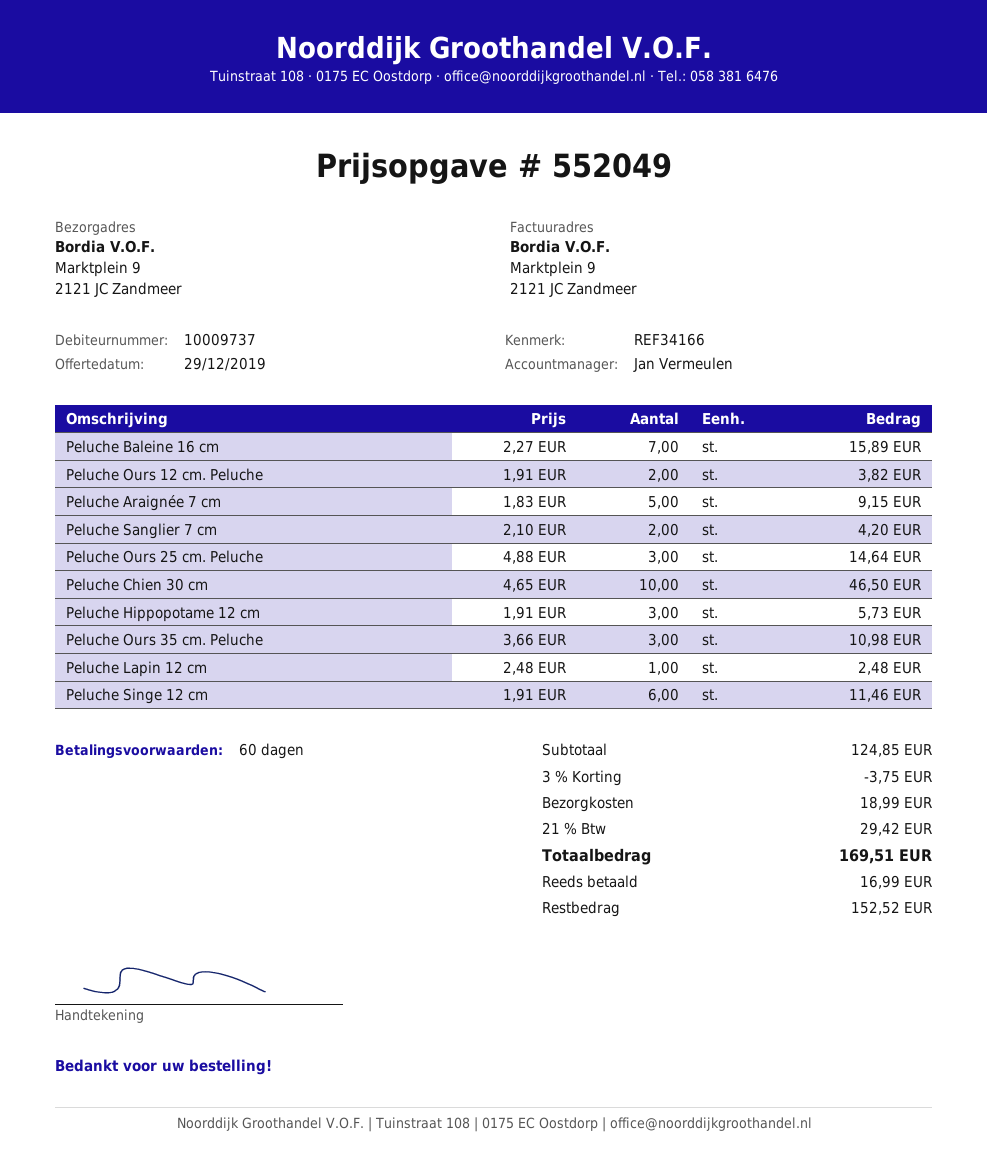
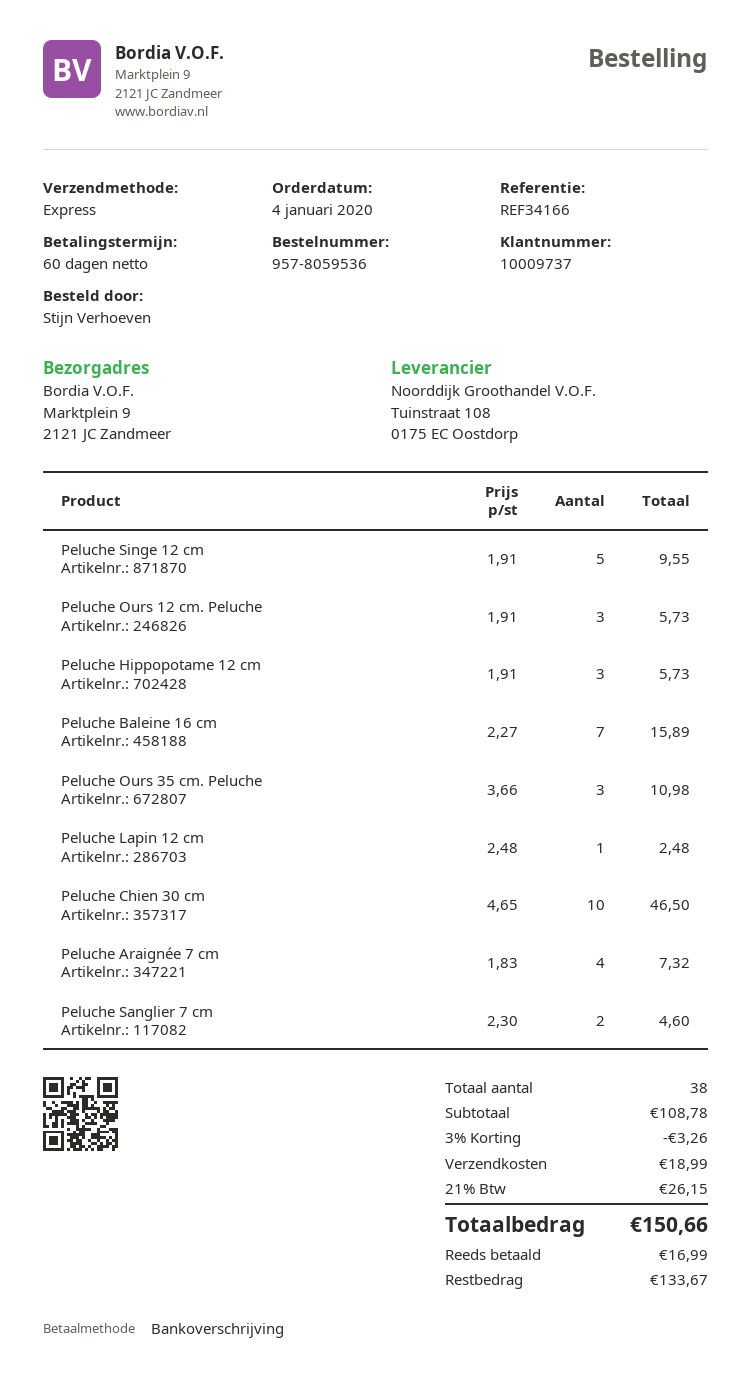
Peluche Ours 12 cm. Peluche: 2 x 1.91 = 3.82 -> 3 x 1.91 = 5.73
Peluche Araignée 7 cm: 5 x 1.83 = 9.15 -> 4 x 1.83 = 7.32
Peluche Sanglier 7 cm: 2 x 2.10 = 4.20 -> 2 x 2.30 = 4.60
Peluche Ours 25 cm. Peluche: 3 x 4.88 = 14.64 -> none
Peluche Singe 12 cm: 6 x 1.91 = 11.46 -> 5 x 1.91 = 9.55
subtotal: 124.85 -> 108.78
discount: 3% = 3.75 -> 3% = 3.26
tax: 21% = 29.42 -> 21% = 26.15
total: 169.51 -> 150.66
balance: 152.52 -> 133.67

